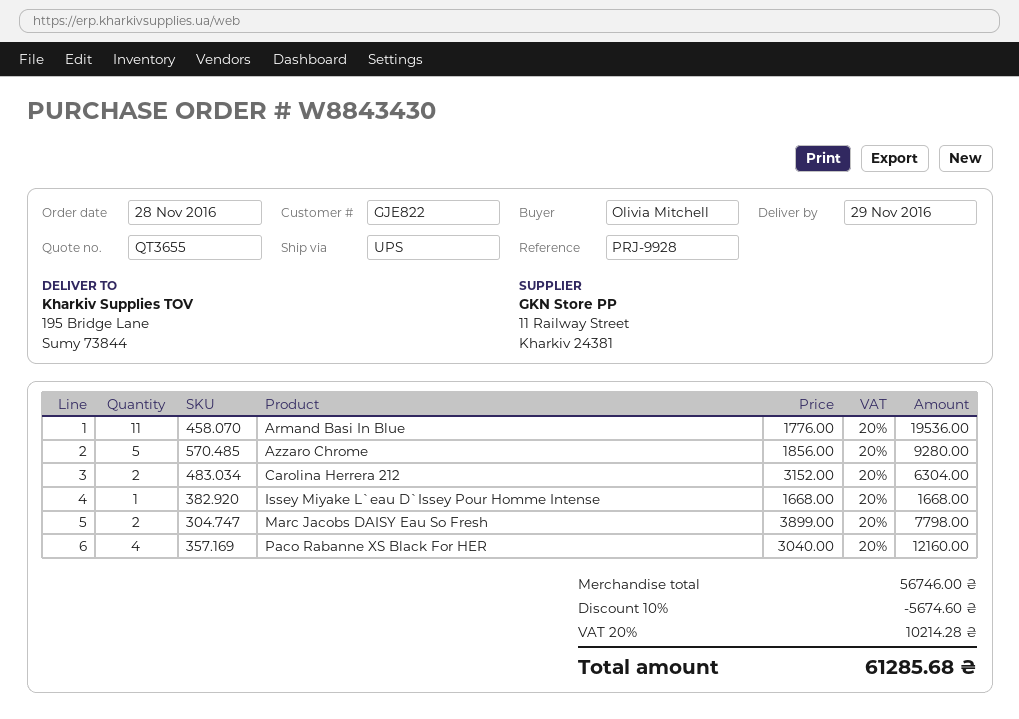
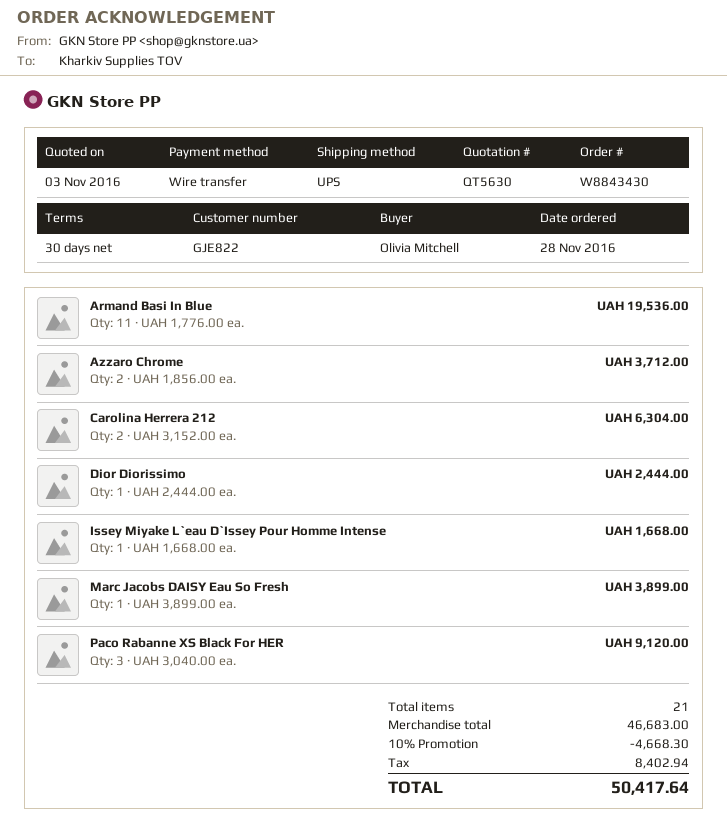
quote number: QT3655 -> QT5630
Azzaro Chrome: 5 x 1856.00 = 9280.00 -> 2 x 1856.00 = 3712.00
Marc Jacobs DAISY Eau So Fresh: 2 x 3899.00 = 7798.00 -> 1 x 3899.00 = 3899.00
Paco Rabanne XS Black For HER: 4 x 3040.00 = 12160.00 -> 3 x 3040.00 = 9120.00
Dior Diorissimo: none -> 1 x 2444.00 = 2444.00
subtotal: 56746.00 -> 46683.00
discount: 10% = 5674.60 -> 10% = 4668.30
tax: 10214.28 -> 8402.94
total: 61285.68 -> 50417.64

